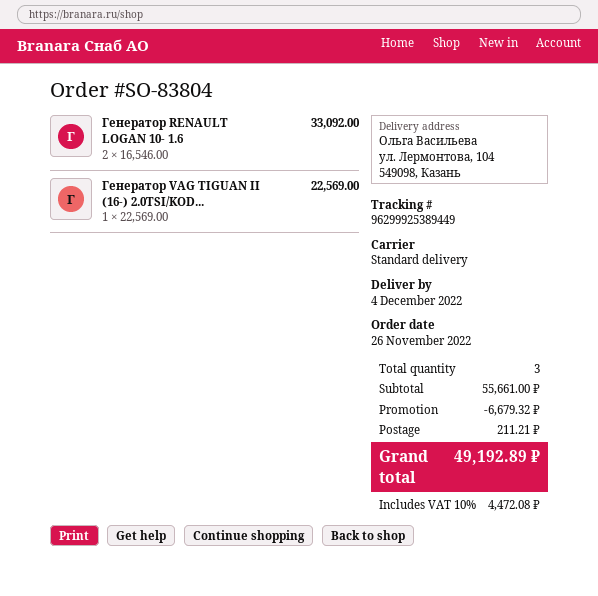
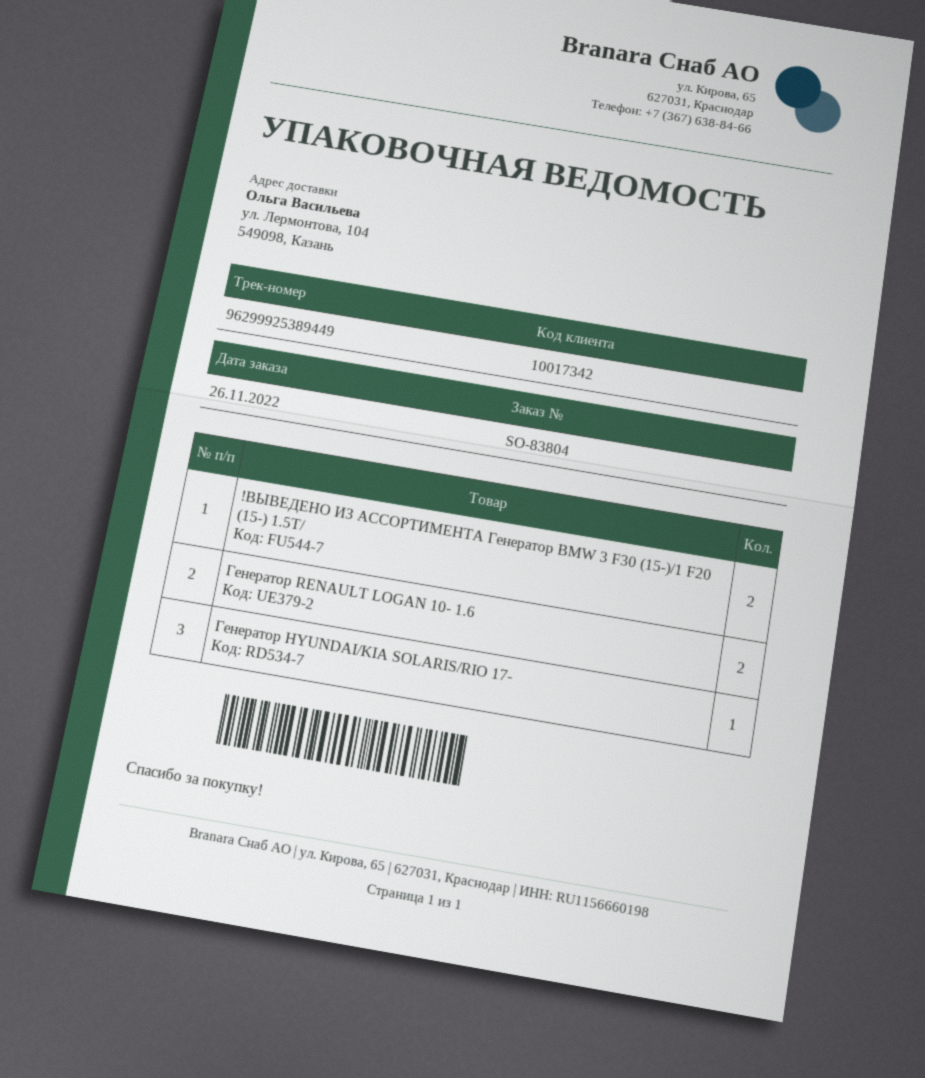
Генератор VAG TIGUAN II (16-) 2.0TSI/KOD...: 1 -> none
!ВЫВЕДЕНО ИЗ АССОРТИМЕНТА Генератор BMW 3 F30 (15-)/1 F20 (15-) 1.5T/: none -> 2
Генератор HYUNDAI/KIA SOLARIS/RIO 17-: none -> 1

